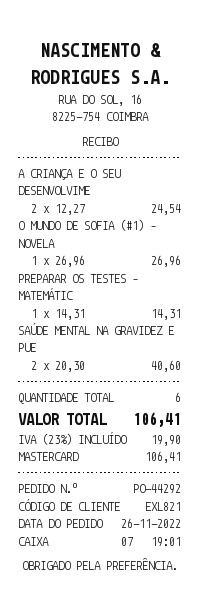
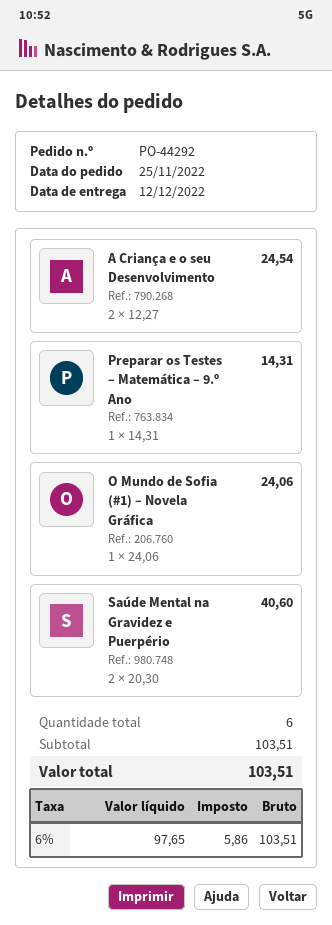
order date: 2022-11-26 -> 2022-11-25
O MUNDO DE SOFIA (#1) – NOVELA: 1 x 26.96 = 26.96 -> 1 x 24.06 = 24.06
tax: 23% = 19.90 -> 6% = 5.86
total: 106.41 -> 103.51

